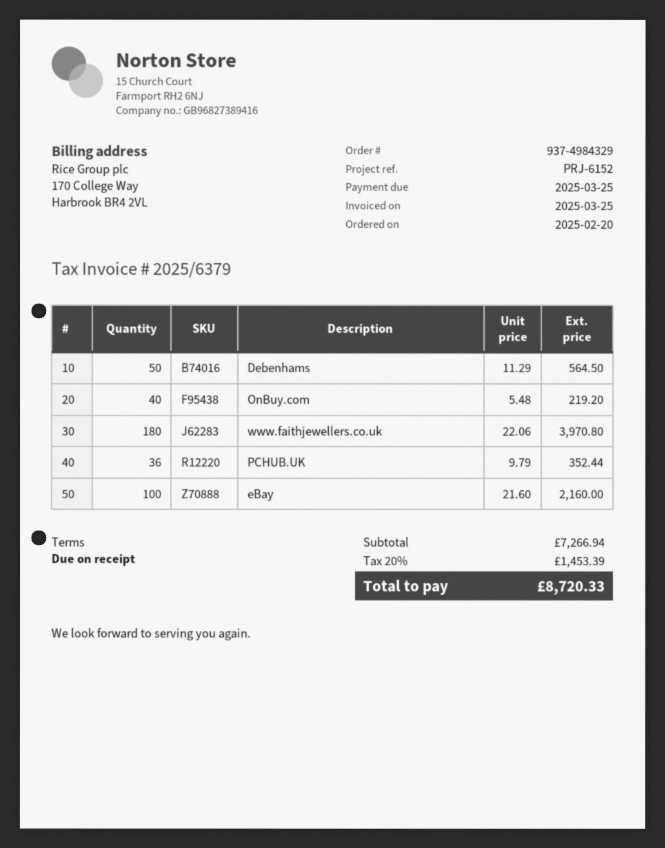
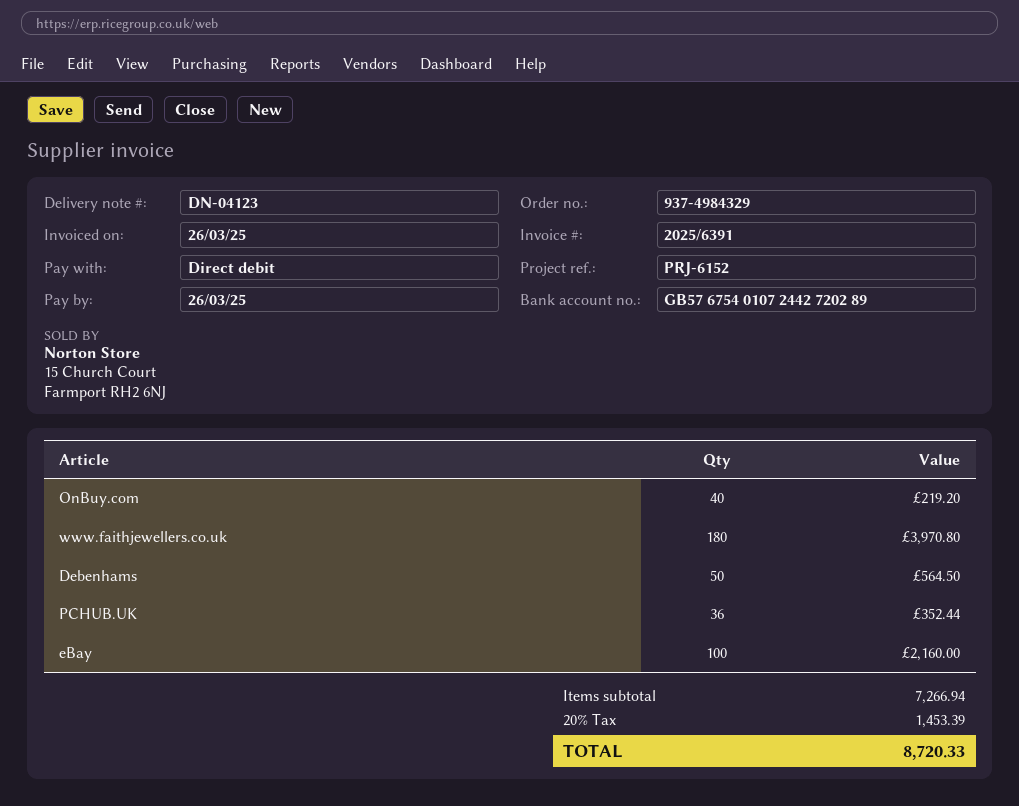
invoice number: 2025/6379 -> 2025/6391
invoice date: 2025-03-25 -> 2025-03-26
due date: 2025-03-25 -> 2025-03-26

